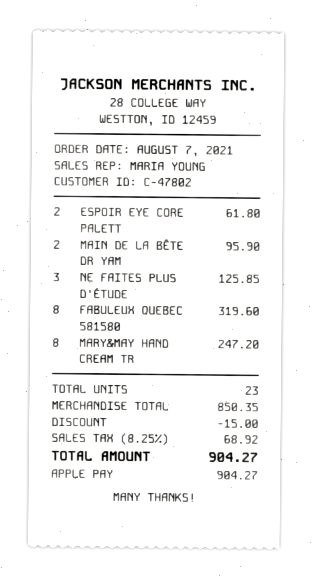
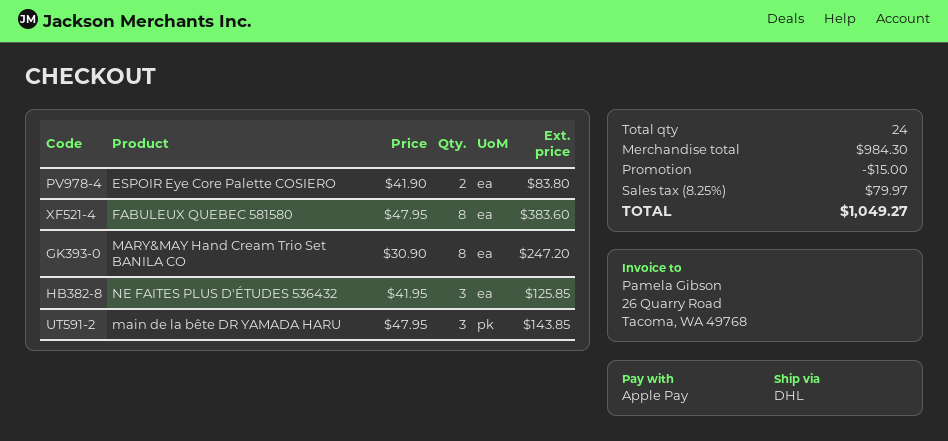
ESPOIR EYE CORE PALETT: 2 for 61.80 -> 2 for 83.80
MAIN DE LA BÊTE DR YAM: 2 for 95.90 -> 3 for 143.85
FABULEUX QUEBEC 581580: 8 for 319.60 -> 8 for 383.60
total quantity: 23 -> 24
subtotal: 850.35 -> 984.30
tax: 8.25% = 68.92 -> 8.25% = 79.97
total: 904.27 -> 1049.27

